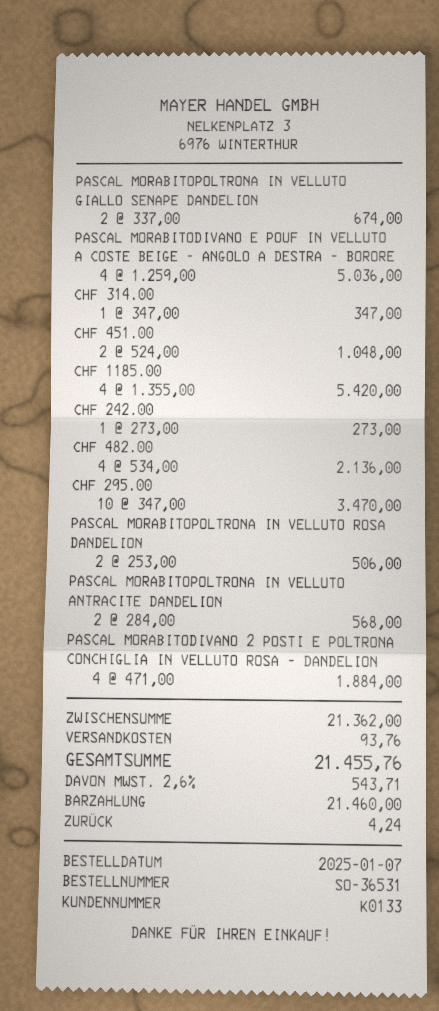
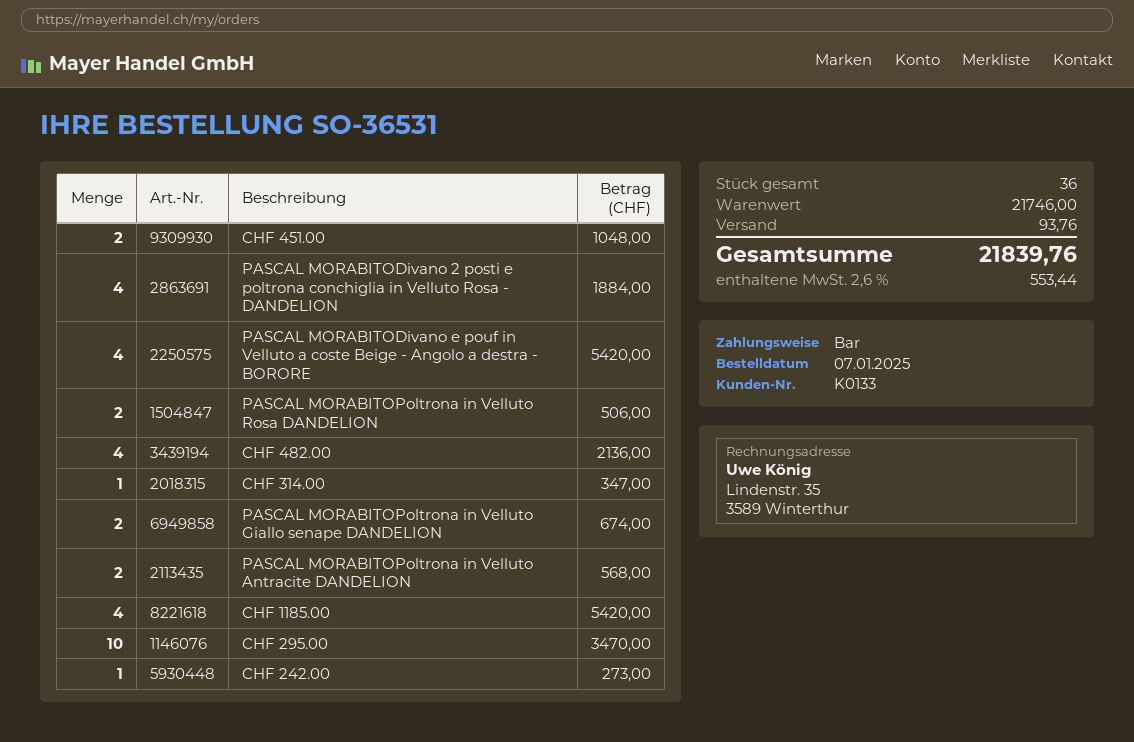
PASCAL MORABITODIVANO E POUF IN VELLUTO A COSTE BEIGE - ANGOLO A DESTRA - BORORE: 4 for 5036.00 -> 4 for 5420.00
subtotal: 21362.00 -> 21746.00
tax: 2.6% = 543.71 -> 2.6% = 553.44
total: 21455.76 -> 21839.76

